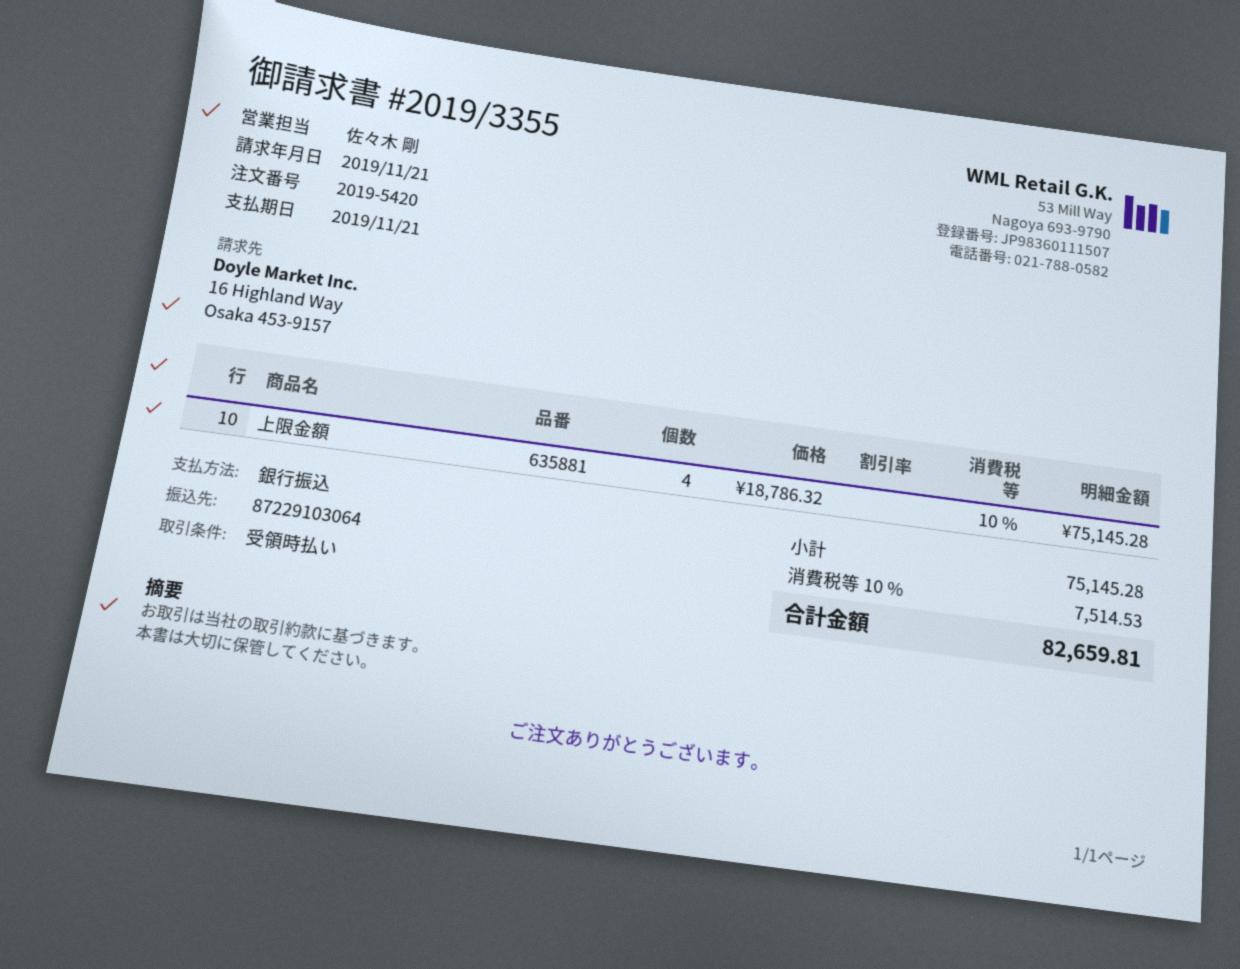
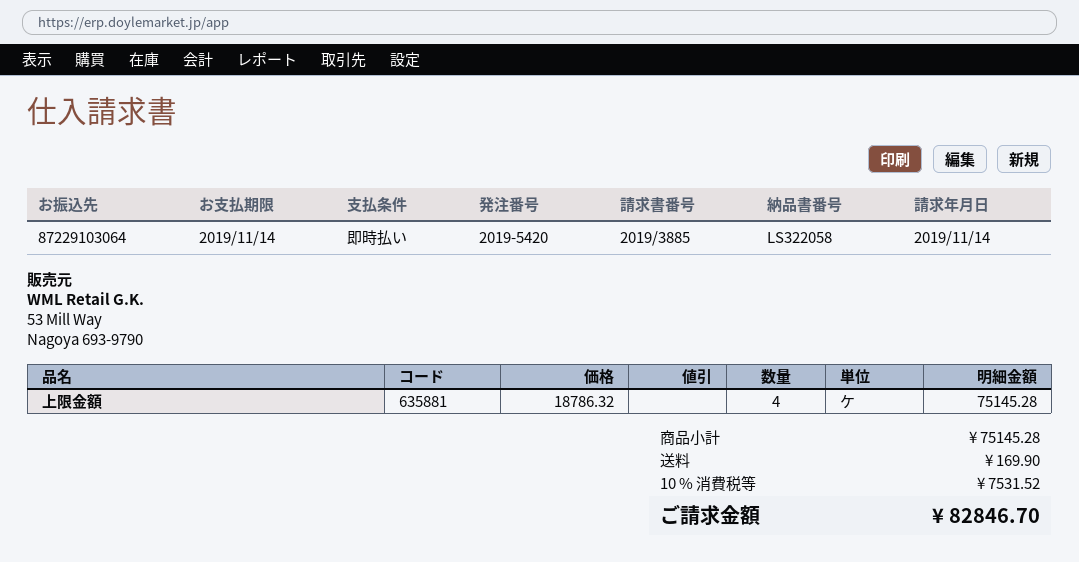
invoice number: 2019/3355 -> 2019/3885
invoice date: 2019-11-21 -> 2019-11-14
due date: 2019-11-21 -> 2019-11-14
shipping: none -> 169.90
tax: 10% = 7514.53 -> 10% = 7531.52
total: 82659.81 -> 82846.70

